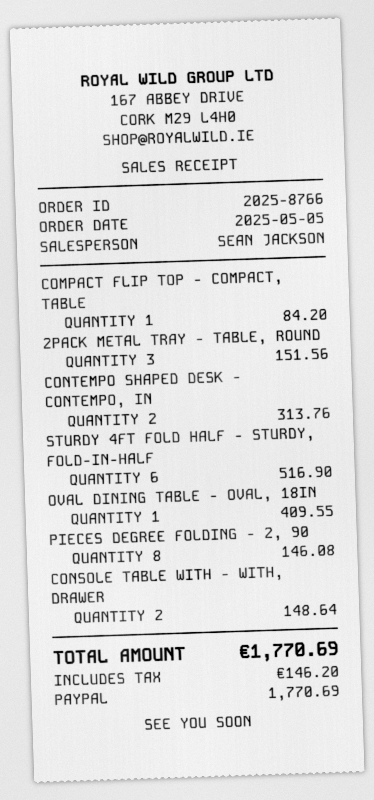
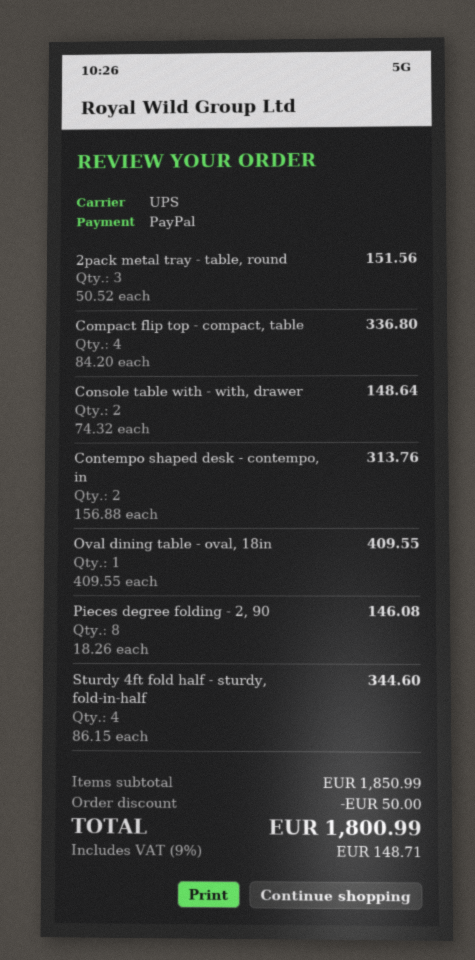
COMPACT FLIP TOP - COMPACT, TABLE: 1 for 84.20 -> 4 for 336.80
STURDY 4FT FOLD HALF - STURDY, FOLD-IN-HALF: 6 for 516.90 -> 4 for 344.60
discount: none -> 50.00
tax: 146.20 -> 148.71
total: 1770.69 -> 1800.99

